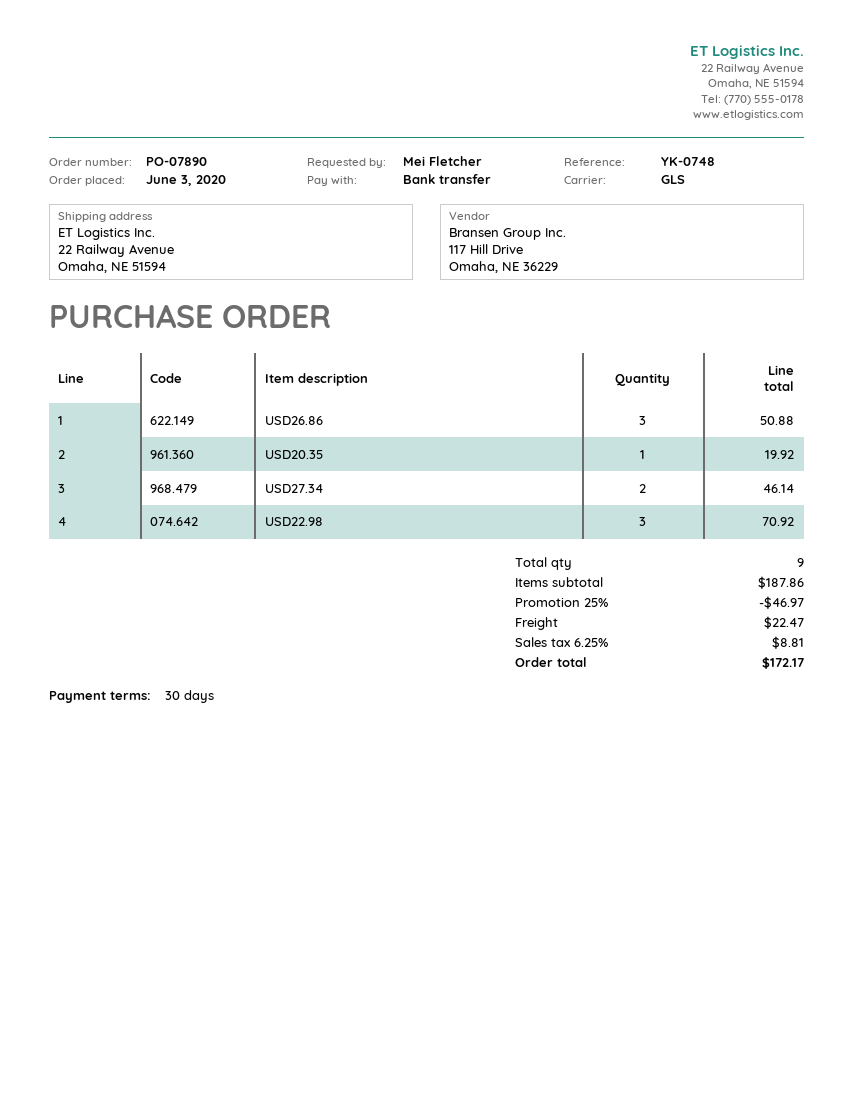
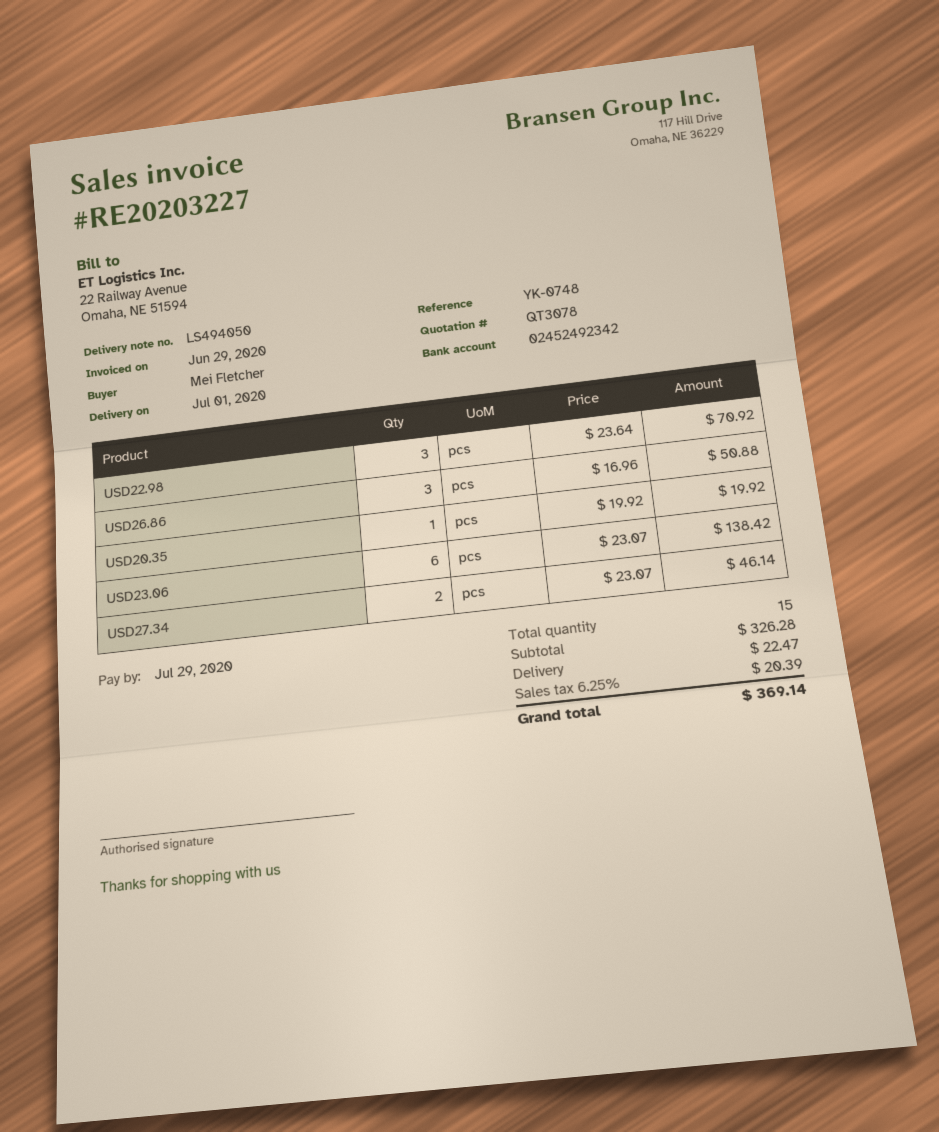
USD23.06: none -> 6 for 138.42
total quantity: 9 -> 15
subtotal: 187.86 -> 326.28
discount: 25% = 46.97 -> none
tax: 6.25% = 8.81 -> 6.25% = 20.39
total: 172.17 -> 369.14

